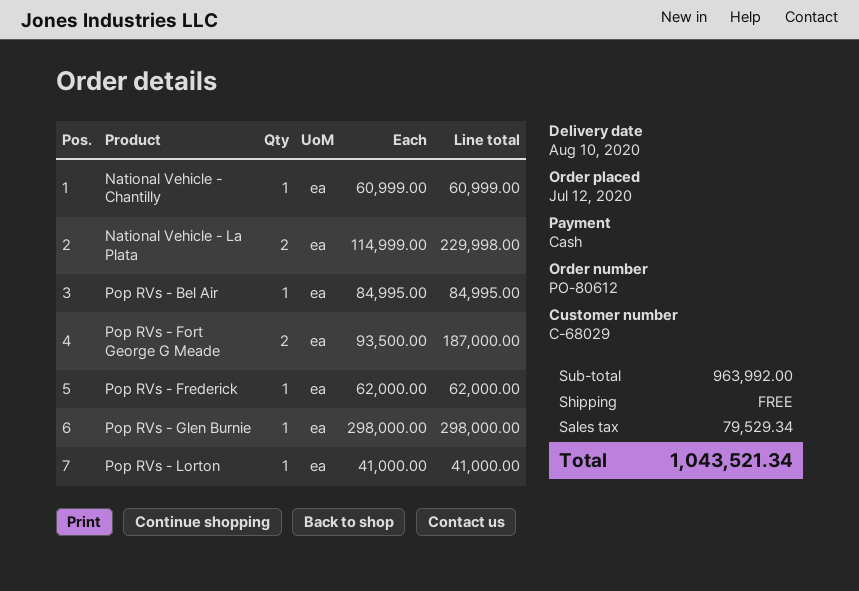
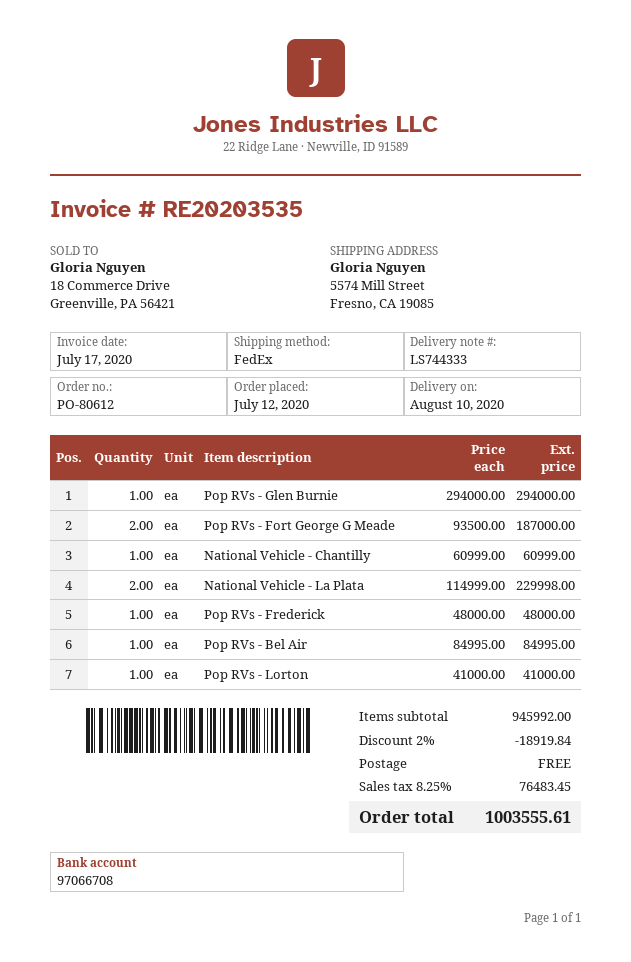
Pop RVs - Frederick: 1 x 62000.00 = 62000.00 -> 1 x 48000.00 = 48000.00
Pop RVs - Glen Burnie: 1 x 298000.00 = 298000.00 -> 1 x 294000.00 = 294000.00
subtotal: 963992.00 -> 945992.00
discount: none -> 2% = 18919.84
tax: 79529.34 -> 76483.45
total: 1043521.34 -> 1003555.61

